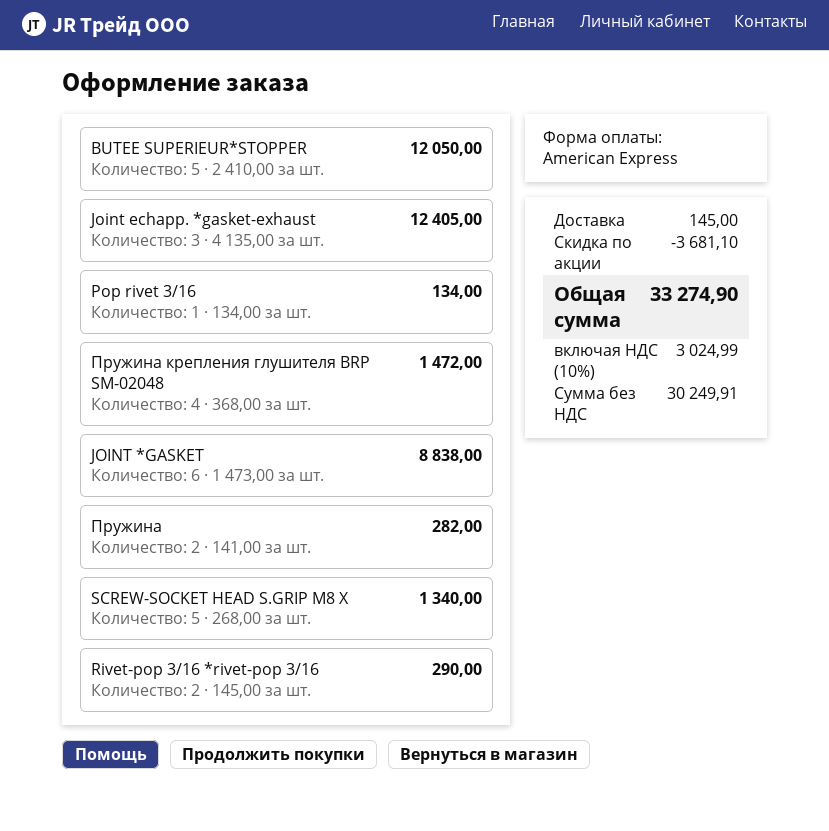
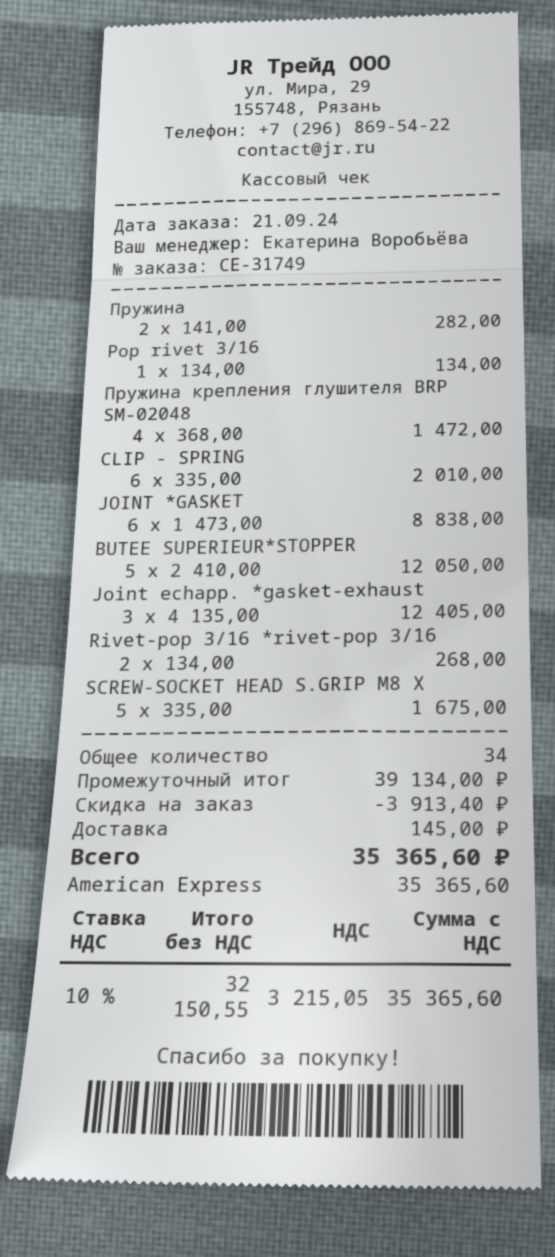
SCREW-SOCKET HEAD S.GRIP M8 X: 5 x 268.00 = 1340.00 -> 5 x 335.00 = 1675.00
Rivet-pop 3/16 *rivet-pop 3/16: 2 x 145.00 = 290.00 -> 2 x 134.00 = 268.00
CLIP - SPRING: none -> 6 x 335.00 = 2010.00
discount: 3681.10 -> 3913.40
net: 30249.91 -> 32150.55
tax: 10% = 3024.99 -> 10% = 3215.05
total: 33274.90 -> 35365.60

